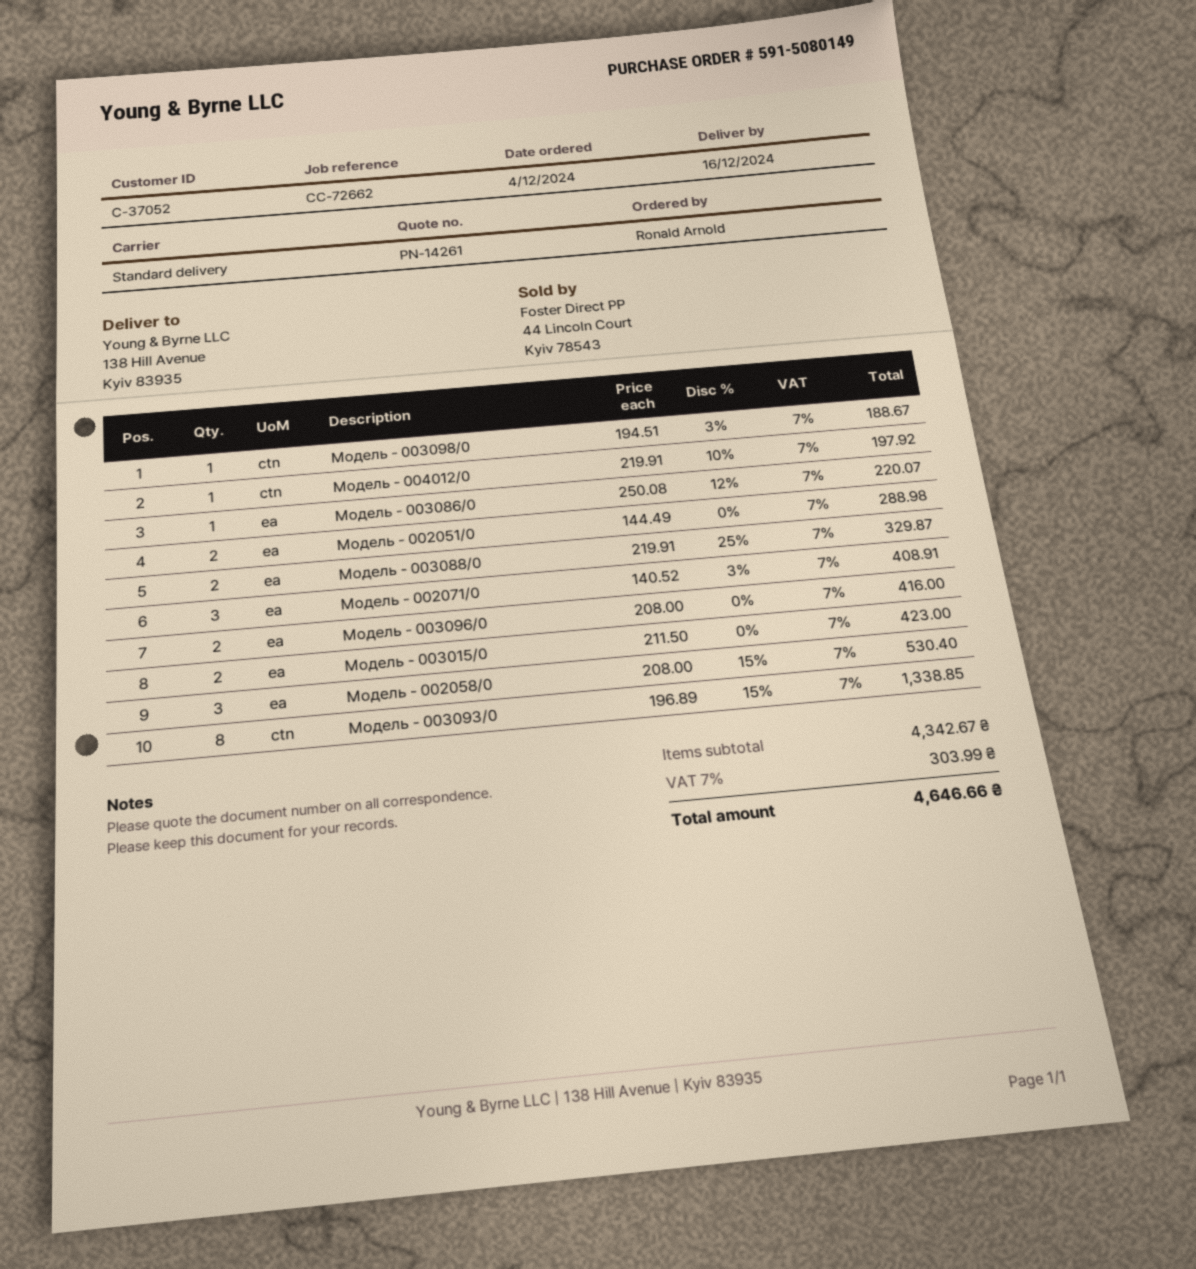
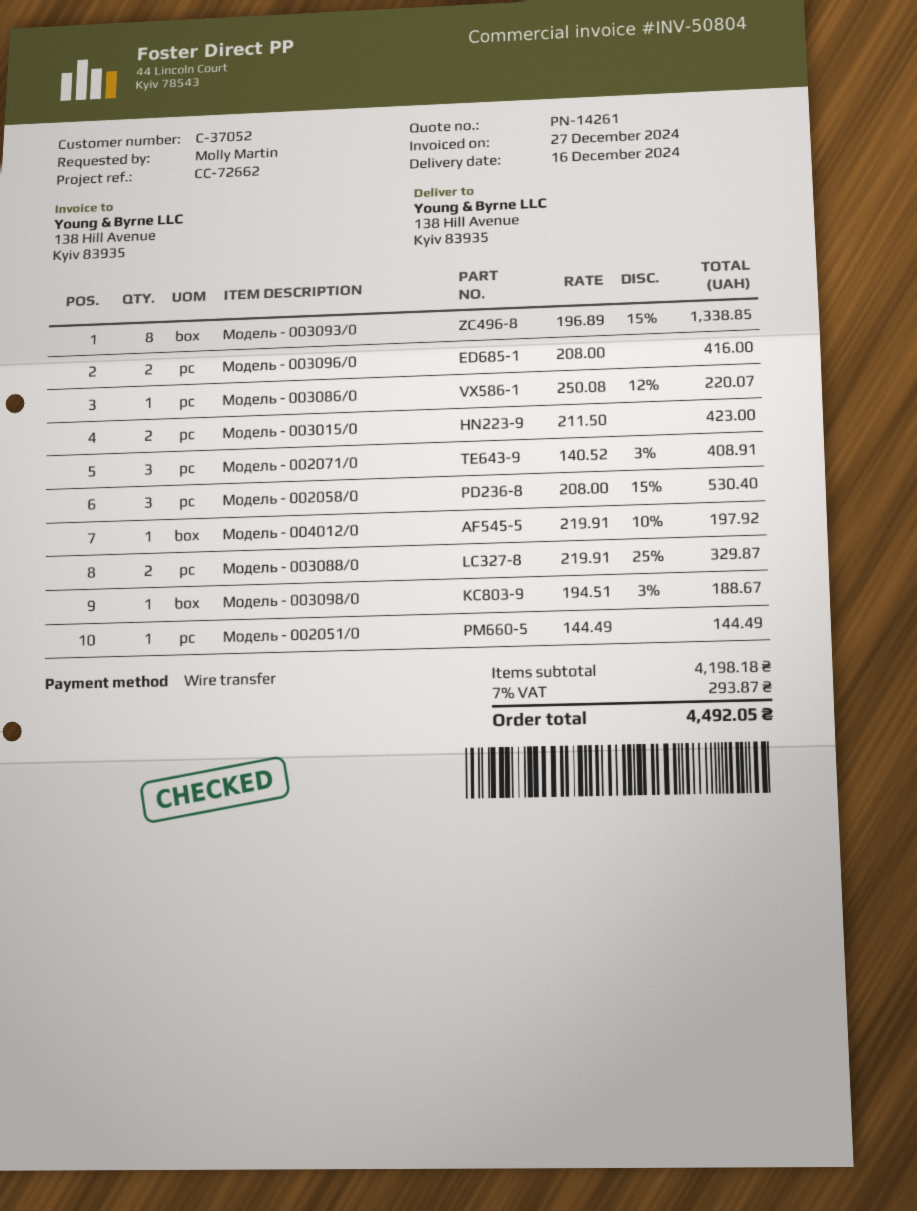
ordered by: Ronald Arnold -> Molly Martin
Модель - 002051/0: 2 x 144.49 = 288.98 -> 1 x 144.49 = 144.49
subtotal: 4342.67 -> 4198.18
tax: 7% = 303.99 -> 7% = 293.87
total: 4646.66 -> 4492.05

